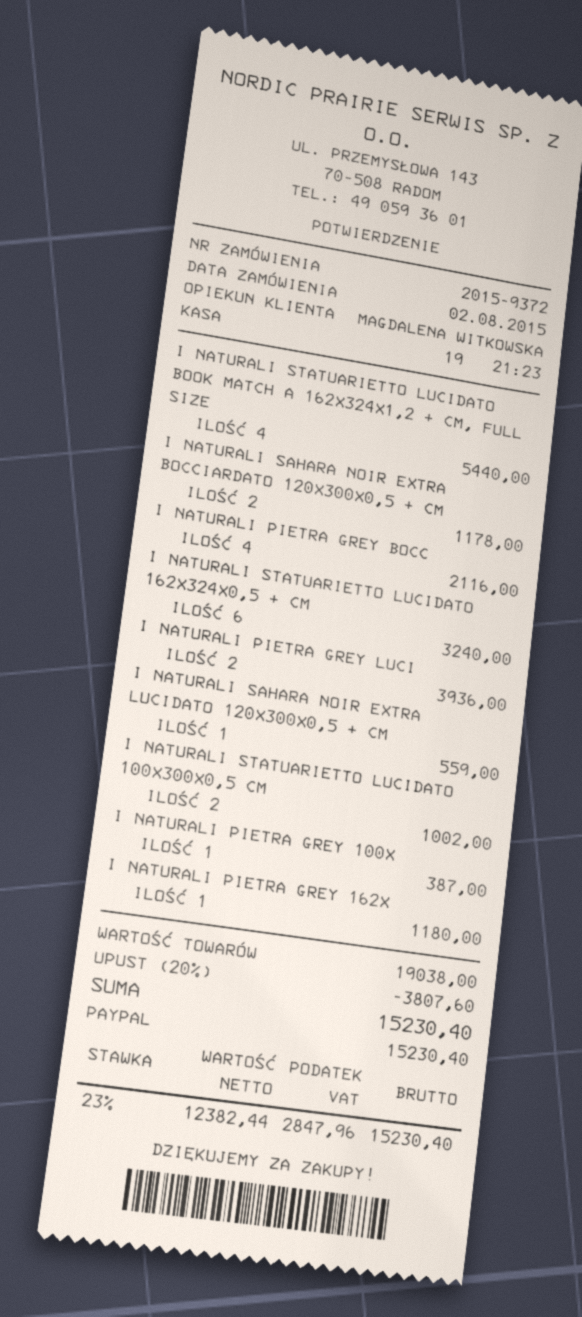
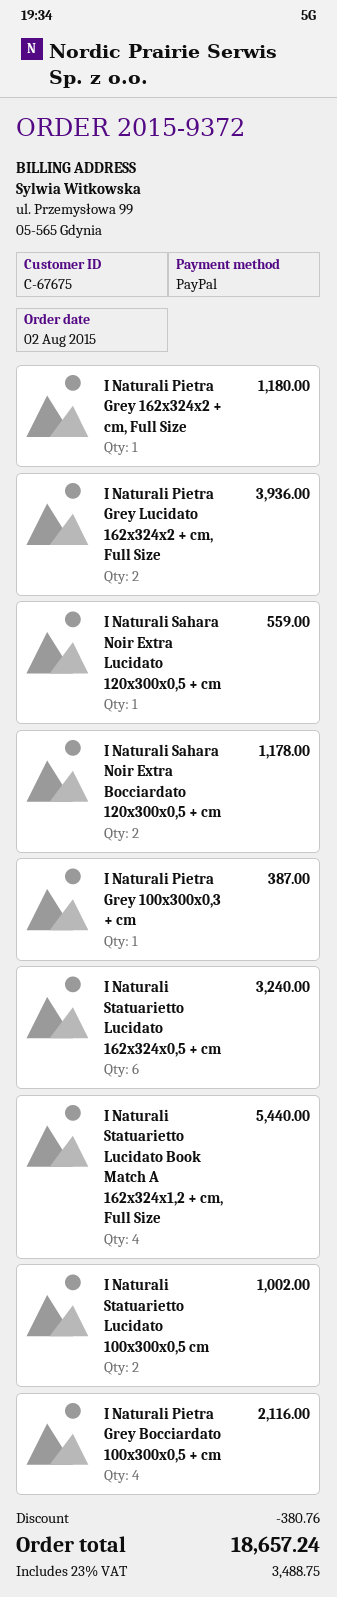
discount: 3807.60 -> 380.76
tax: 23% = 2847.96 -> 23% = 3488.75
total: 15230.40 -> 18657.24

